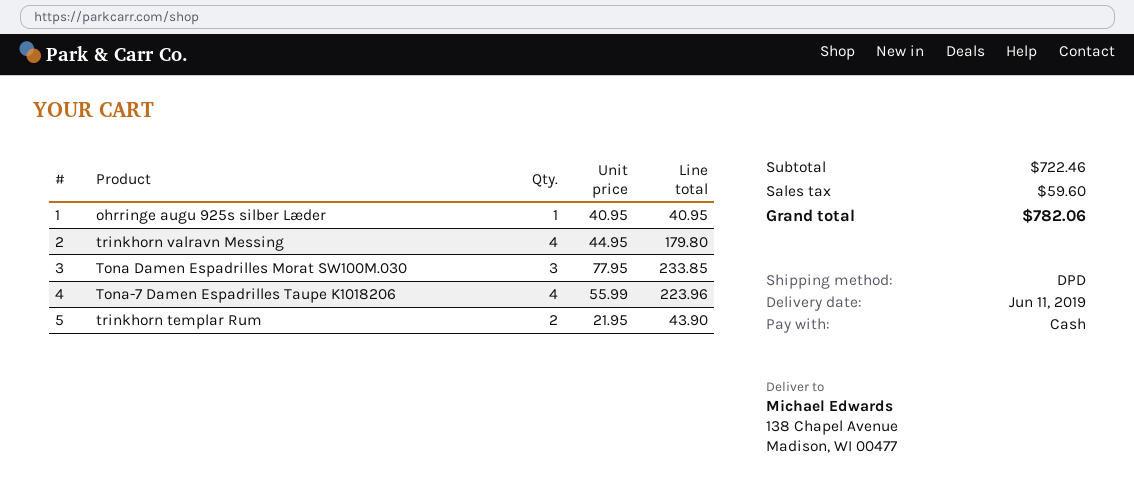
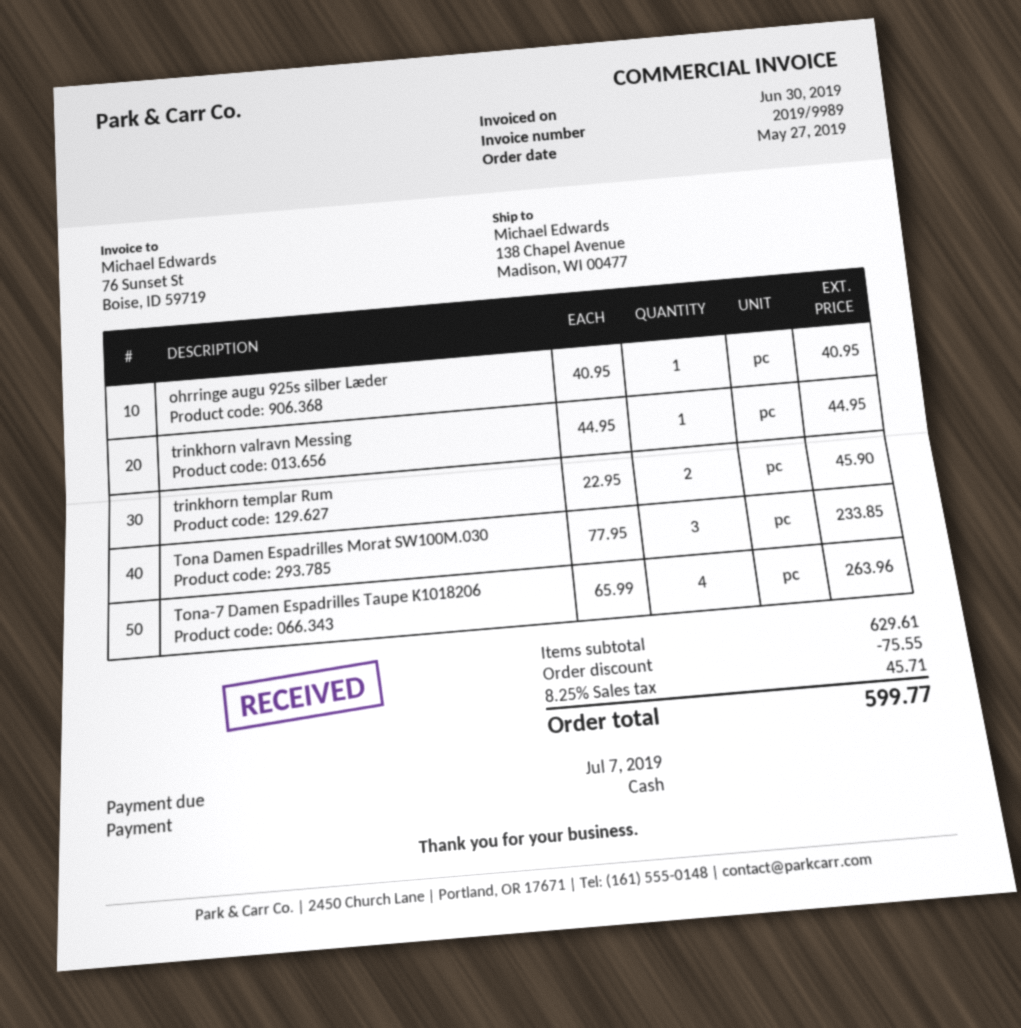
trinkhorn valravn Messing: 4 x 44.95 = 179.80 -> 1 x 44.95 = 44.95
Tona-7 Damen Espadrilles Taupe K1018206: 4 x 55.99 = 223.96 -> 4 x 65.99 = 263.96
trinkhorn templar Rum: 2 x 21.95 = 43.90 -> 2 x 22.95 = 45.90
subtotal: 722.46 -> 629.61
discount: none -> 75.55
tax: 59.60 -> 45.71
total: 782.06 -> 599.77

